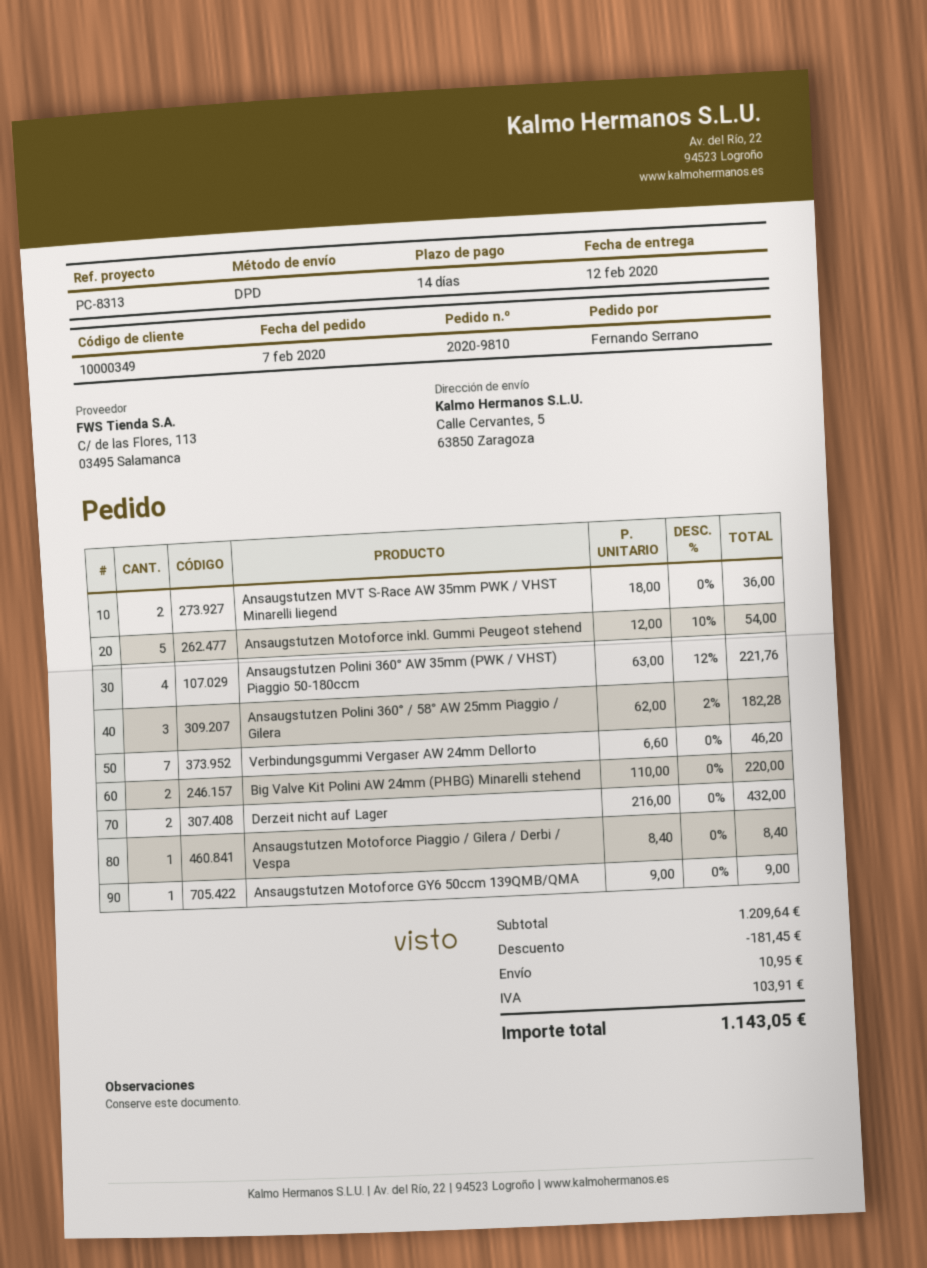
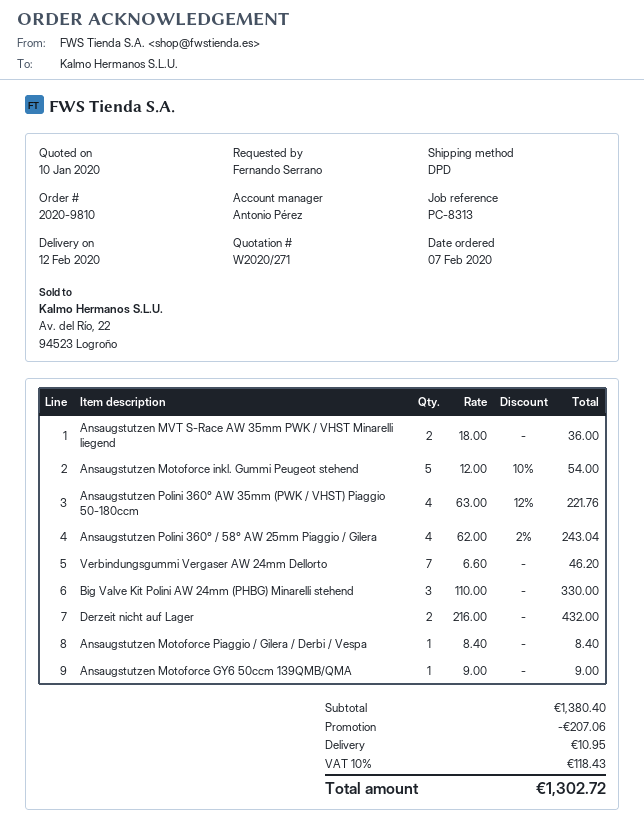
Ansaugstutzen Polini 360° / 58° AW 25mm Piaggio / Gilera: 3 x 62.00 - 2% = 182.28 -> 4 x 62.00 - 2% = 243.04
Big Valve Kit Polini AW 24mm (PHBG) Minarelli stehend: 2 x 110.00 = 220.00 -> 3 x 110.00 = 330.00
subtotal: 1209.64 -> 1380.40
discount: 181.45 -> 207.06
tax: 103.91 -> 118.43
total: 1143.05 -> 1302.72

